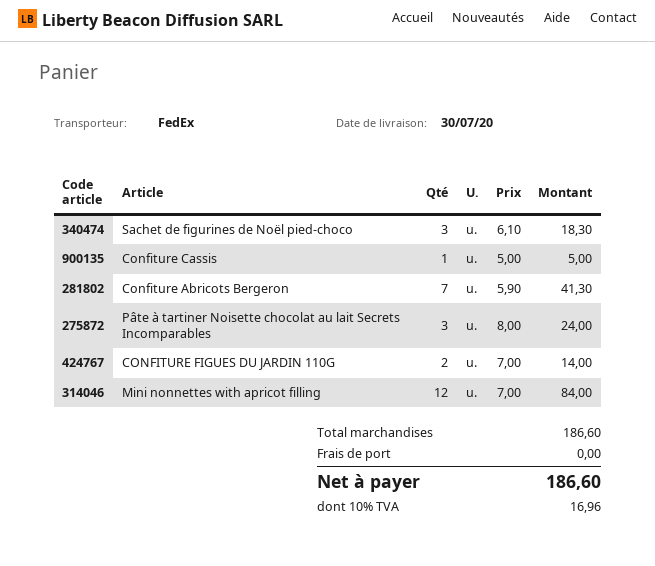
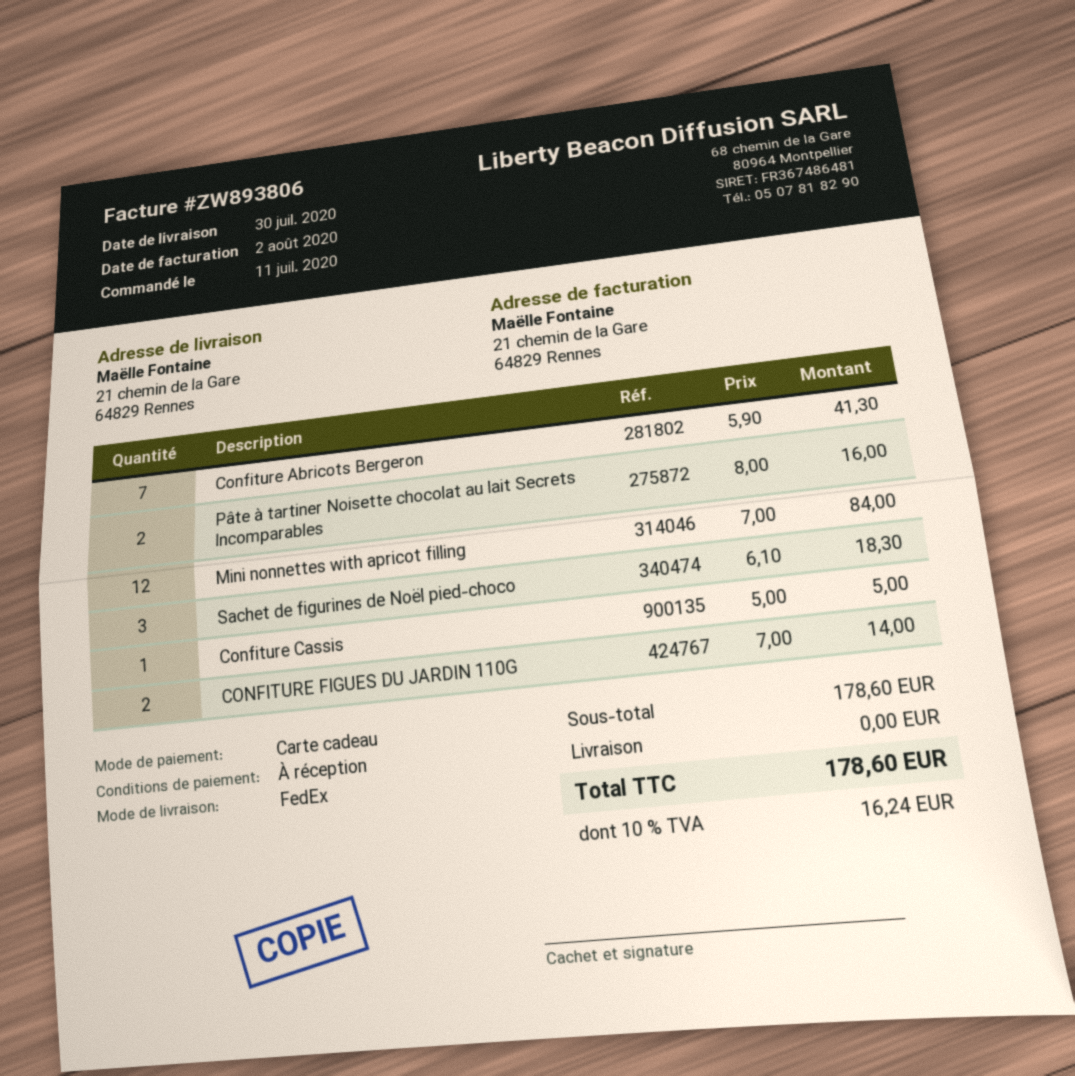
Pâte à tartiner Noisette chocolat au lait Secrets Incomparables: 3 x 8.00 = 24.00 -> 2 x 8.00 = 16.00
subtotal: 186.60 -> 178.60
tax: 10% = 16.96 -> 10% = 16.24
total: 186.60 -> 178.60

